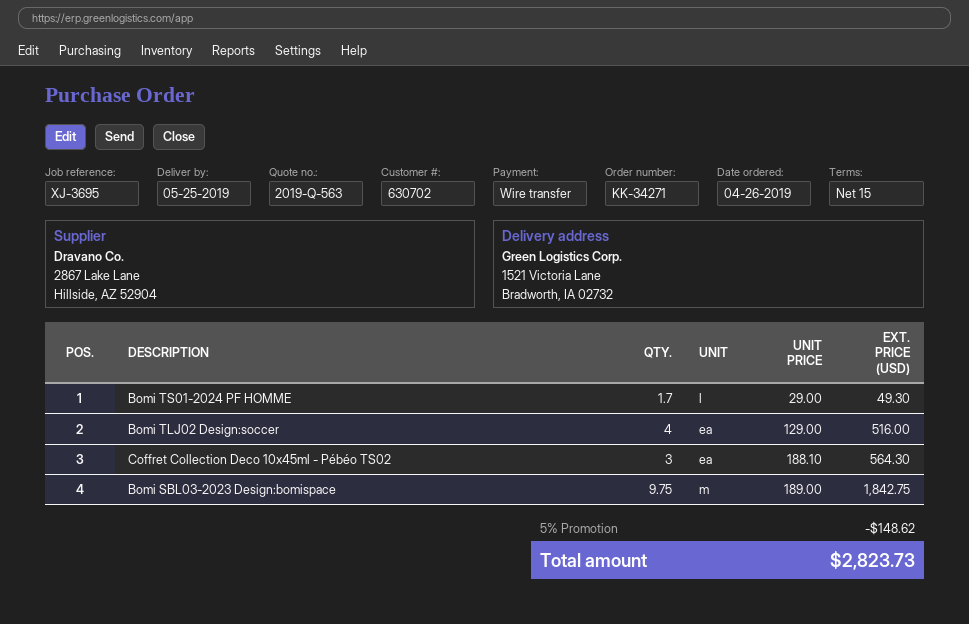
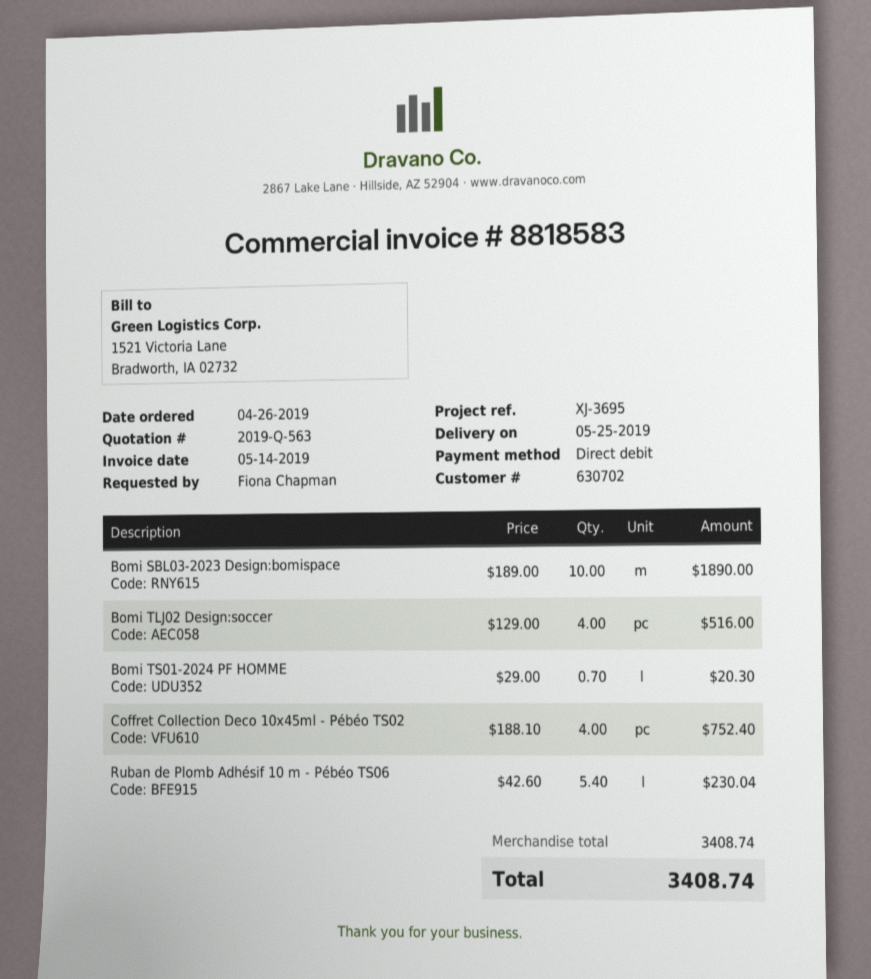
payment method: bank transfer -> direct debit
Bomi TS01-2024 PF HOMME: 1.7 x 29.00 = 49.30 -> 0.7 x 29.00 = 20.30
Coffret Collection Deco 10x45ml - Pébéo TS02: 3 x 188.10 = 564.30 -> 4 x 188.10 = 752.40
Bomi SBL03-2023 Design:bomispace: 9.75 x 189.00 = 1842.75 -> 10 x 189.00 = 1890.00
Ruban de Plomb Adhésif 10 m - Pébéo TS06: none -> 5.4 x 42.60 = 230.04
discount: 5% = 148.62 -> none
total: 2823.73 -> 3408.74

